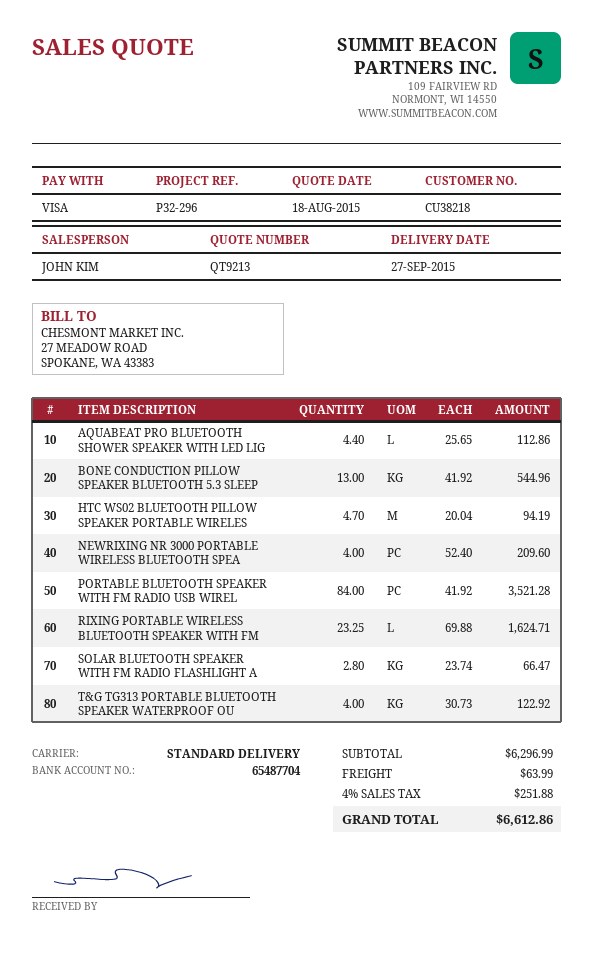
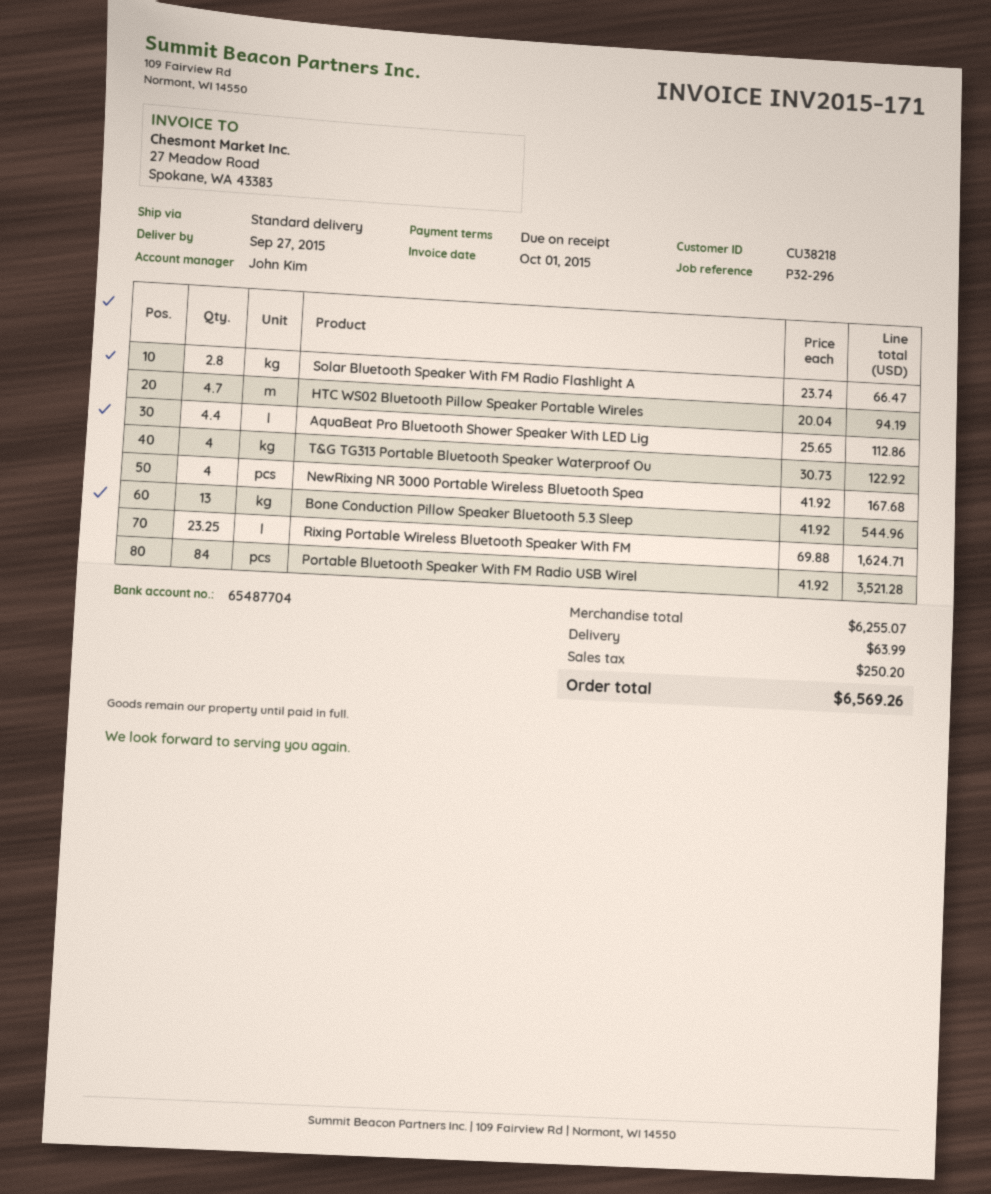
NEWRIXING NR 3000 PORTABLE WIRELESS BLUETOOTH SPEA: 4 x 52.40 = 209.60 -> 4 x 41.92 = 167.68
subtotal: 6296.99 -> 6255.07
tax: 251.88 -> 250.20
total: 6612.86 -> 6569.26

